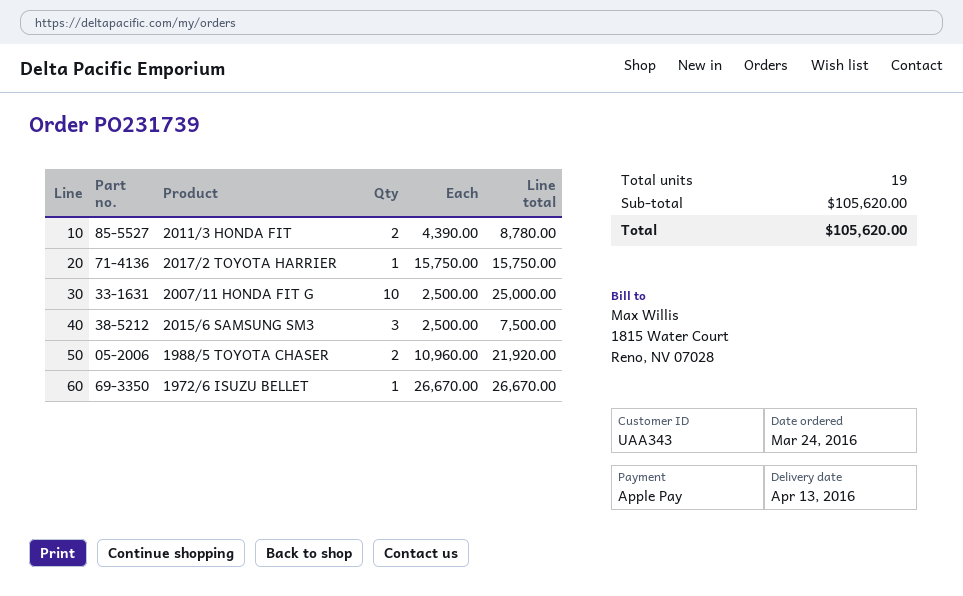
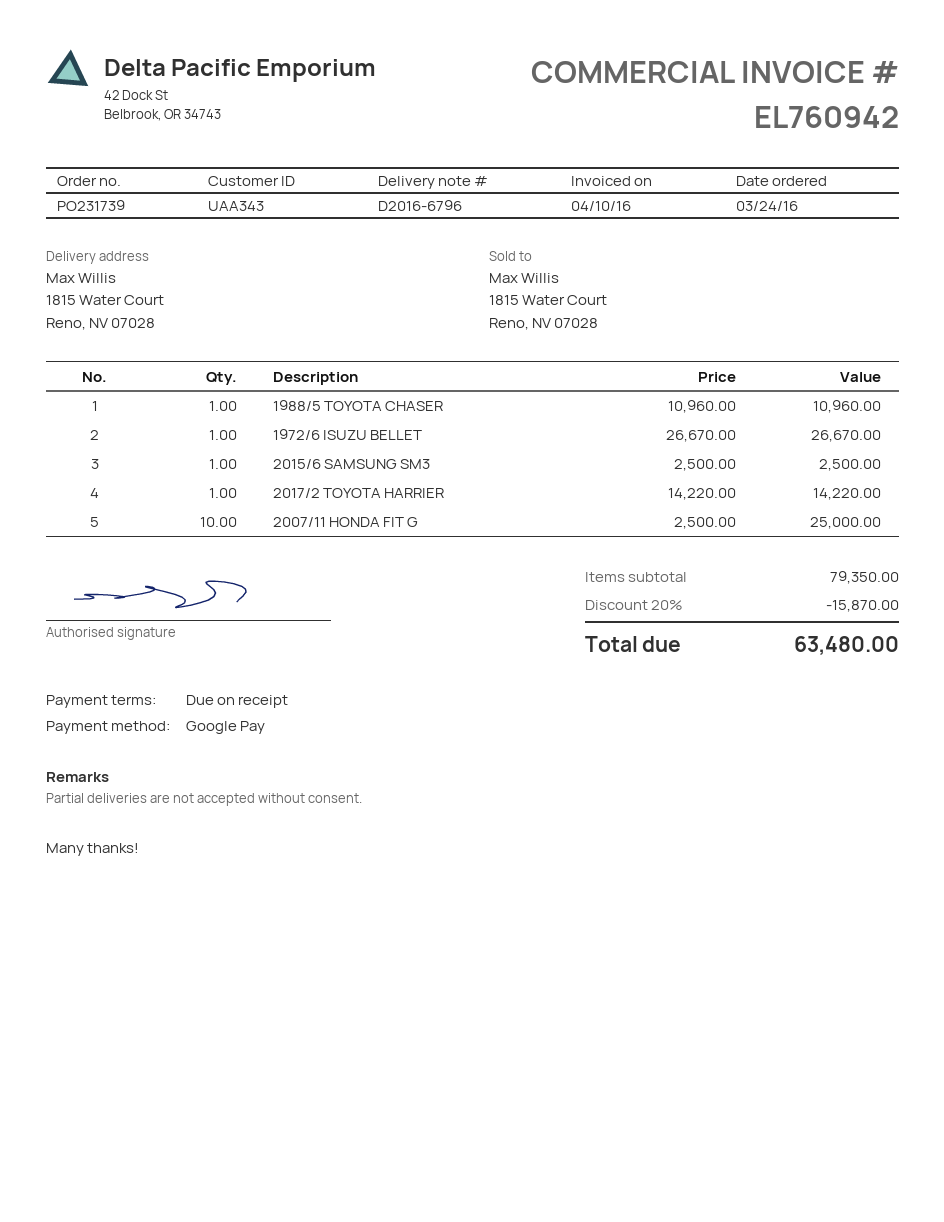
payment method: Apple Pay -> Google Pay
2011/3 HONDA FIT: 2 x 4390.00 = 8780.00 -> none
2017/2 TOYOTA HARRIER: 1 x 15750.00 = 15750.00 -> 1 x 14220.00 = 14220.00
2015/6 SAMSUNG SM3: 3 x 2500.00 = 7500.00 -> 1 x 2500.00 = 2500.00
1988/5 TOYOTA CHASER: 2 x 10960.00 = 21920.00 -> 1 x 10960.00 = 10960.00
subtotal: 105620.00 -> 79350.00
discount: none -> 20% = 15870.00
total: 105620.00 -> 63480.00

